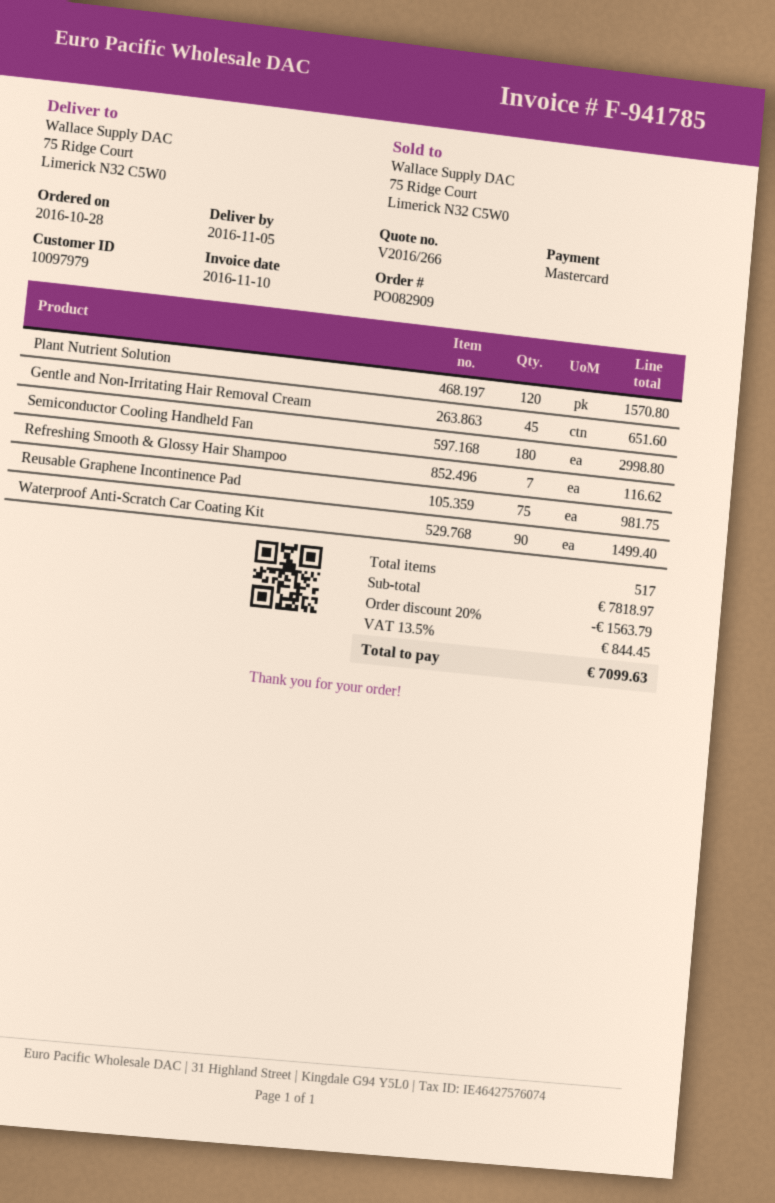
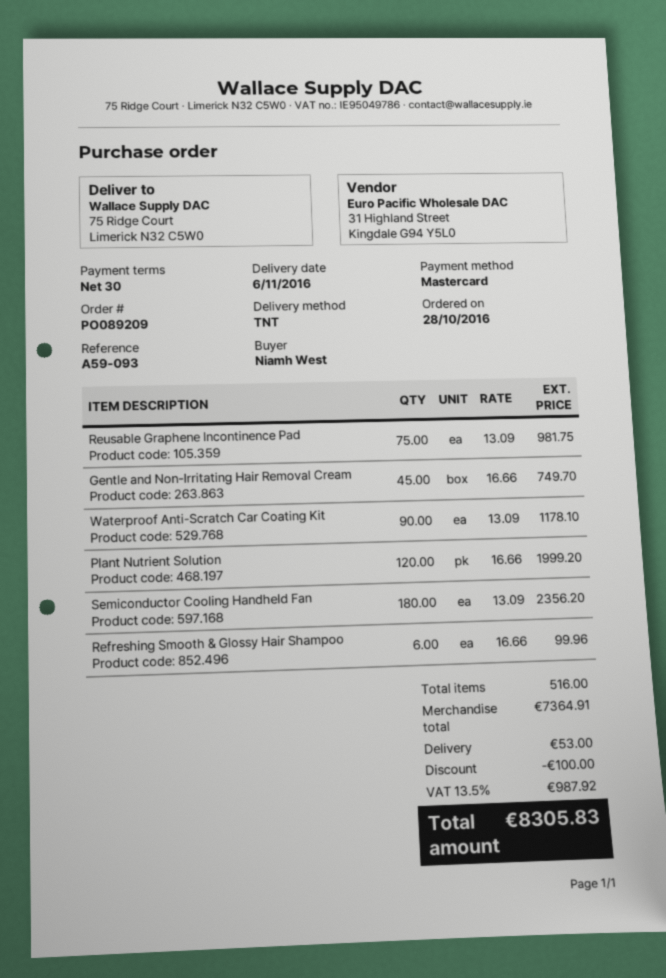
order number: PO082909 -> PO089209
delivery date: 2016-11-05 -> 2016-11-06
Plant Nutrient Solution: 120 for 1570.80 -> 120 for 1999.20
Gentle and Non-Irritating Hair Removal Cream: 45 for 651.60 -> 45 for 749.70
Semiconductor Cooling Handheld Fan: 180 for 2998.80 -> 180 for 2356.20
Refreshing Smooth & Glossy Hair Shampoo: 7 for 116.62 -> 6 for 99.96
Waterproof Anti-Scratch Car Coating Kit: 90 for 1499.40 -> 90 for 1178.10
total quantity: 517 -> 516
subtotal: 7818.97 -> 7364.91
discount: 1563.79 -> 100.00
shipping: none -> 53.00
tax: 13.5% = 844.45 -> 13.5% = 987.92
total: 7099.63 -> 8305.83

